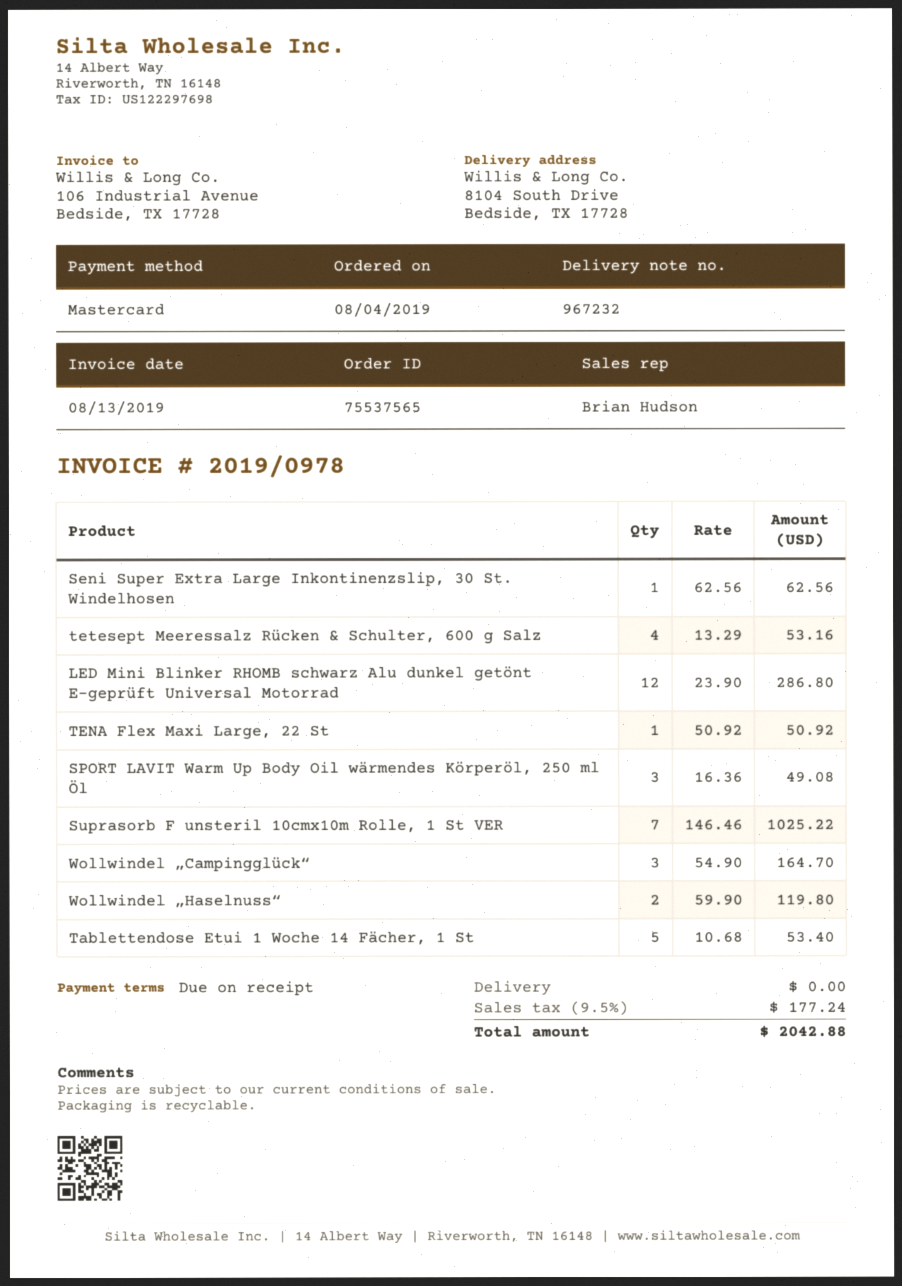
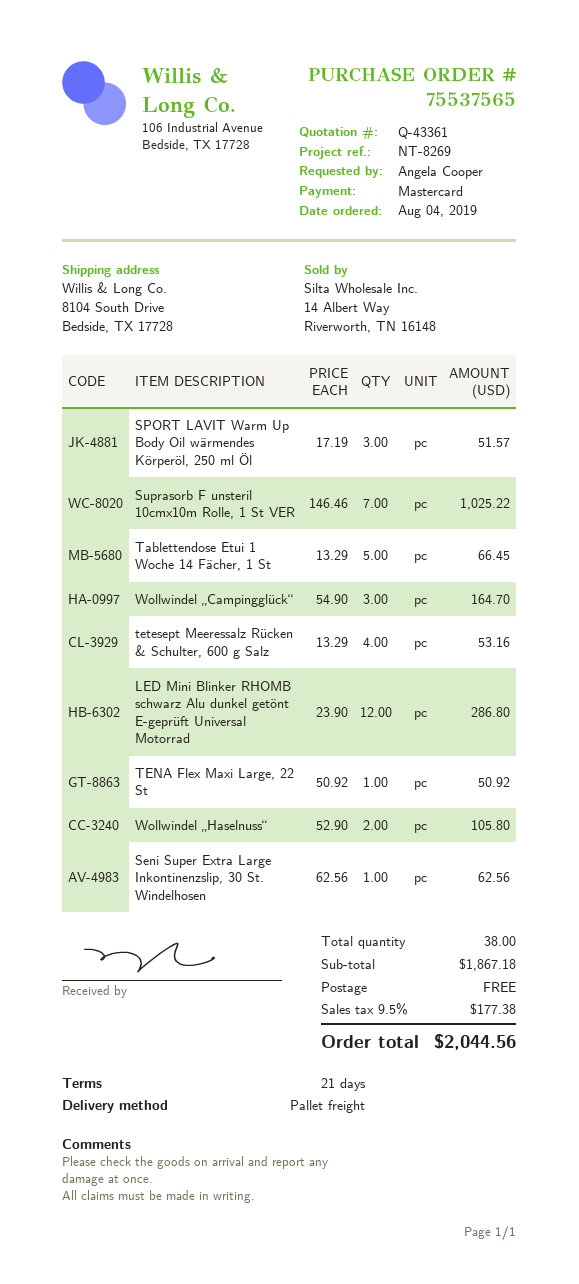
payment terms: on receipt -> 21 days
SPORT LAVIT Warm Up Body Oil wärmendes Körperöl, 250 ml Öl: 3 x 16.36 = 49.08 -> 3 x 17.19 = 51.57
Wollwindel „Haselnuss“: 2 x 59.90 = 119.80 -> 2 x 52.90 = 105.80
Tablettendose Etui 1 Woche 14 Fächer, 1 St: 5 x 10.68 = 53.40 -> 5 x 13.29 = 66.45
tax: 9.5% = 177.24 -> 9.5% = 177.38
total: 2042.88 -> 2044.56

